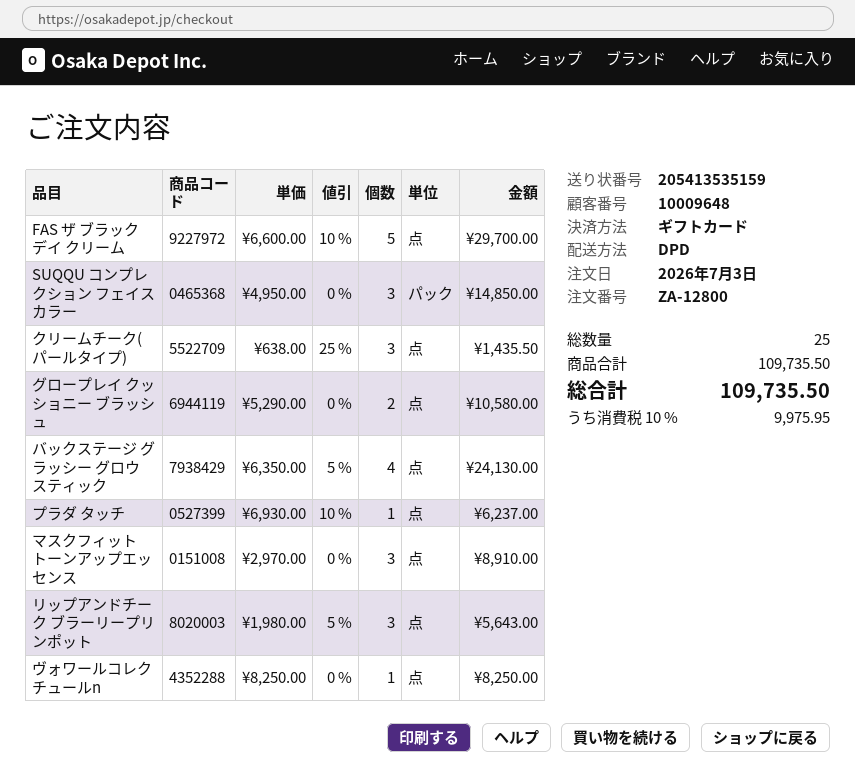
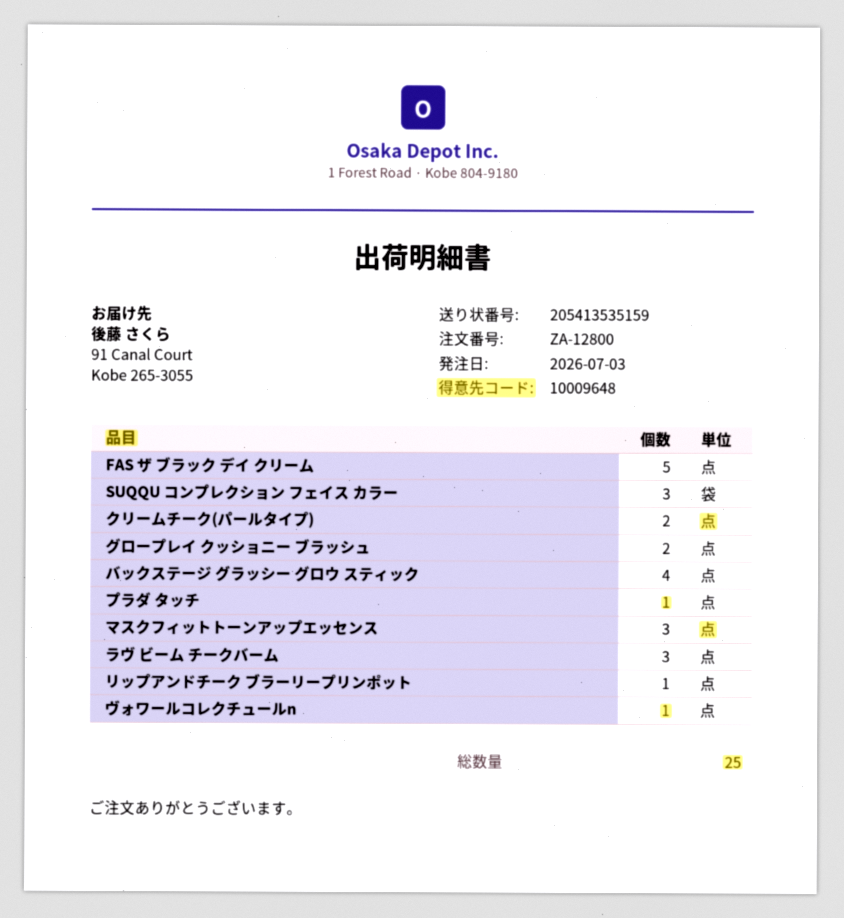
クリームチーク(パールタイプ): 3 -> 2
リップアンドチーク ブラーリープリンポット: 3 -> 1
ラヴ ビーム チークバーム: none -> 3

